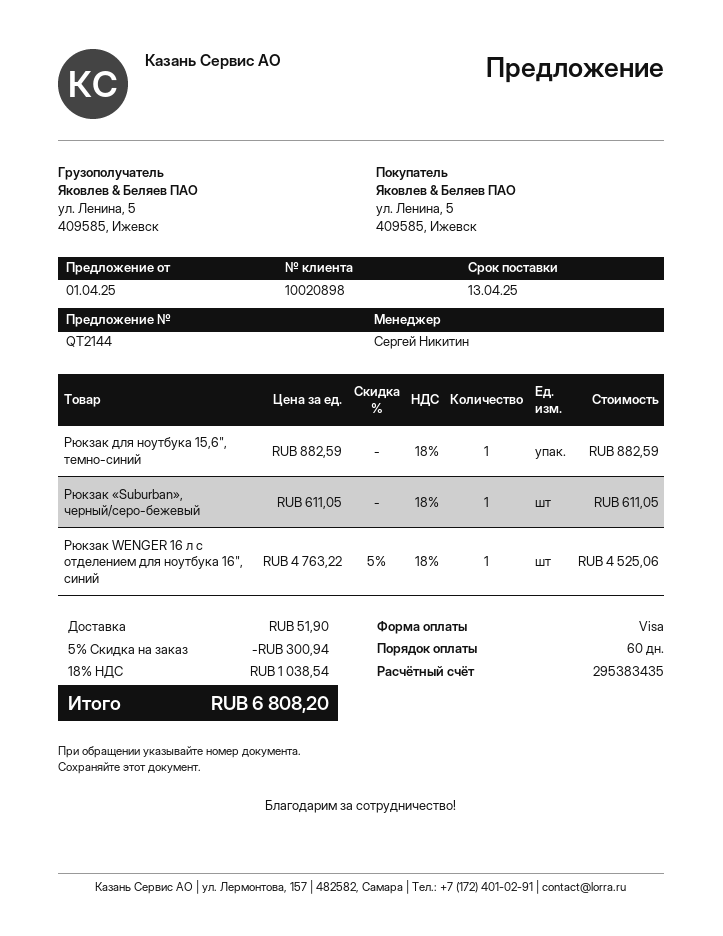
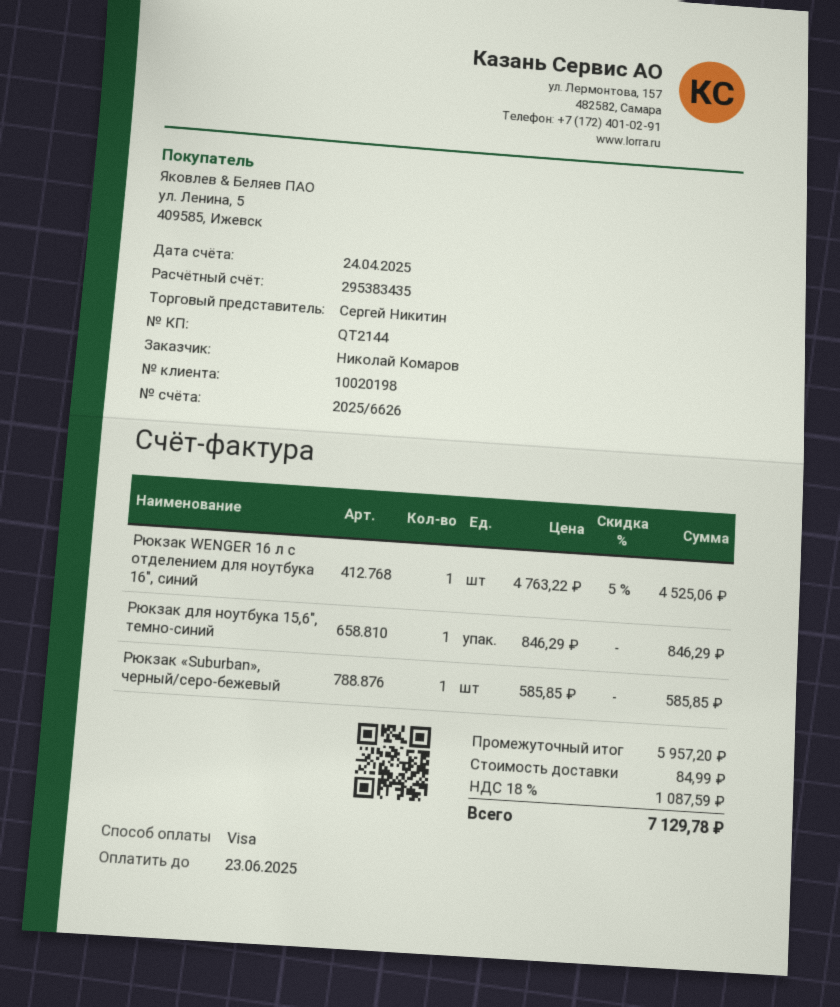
customer number: 10020898 -> 10020198
Рюкзак для ноутбука 15,6", темно-синий: 1 x 882.59 = 882.59 -> 1 x 846.29 = 846.29
Рюкзак «Suburban», черный/серо-бежевый: 1 x 611.05 = 611.05 -> 1 x 585.85 = 585.85
discount: 5% = 300.94 -> none
shipping: 51.90 -> 84.99
tax: 18% = 1038.54 -> 18% = 1087.59
total: 6808.20 -> 7129.78

